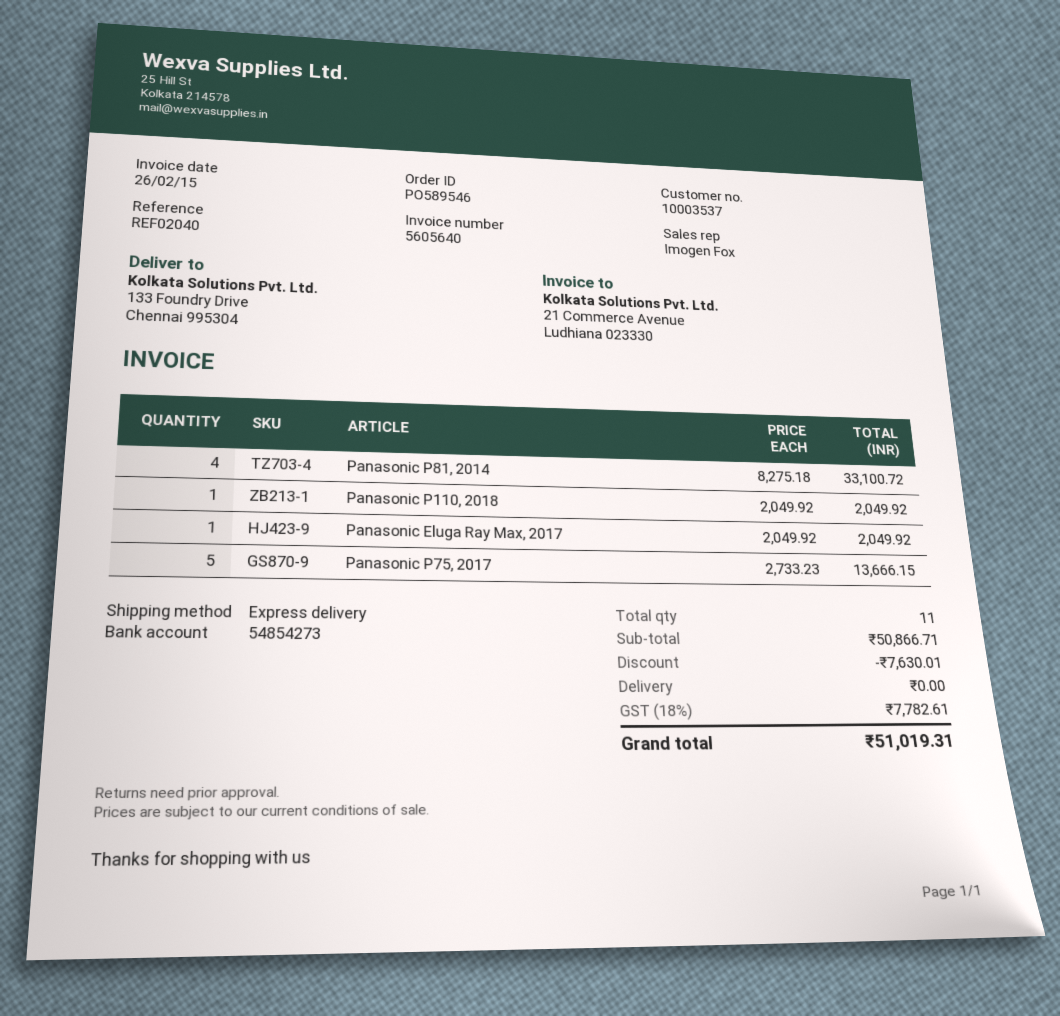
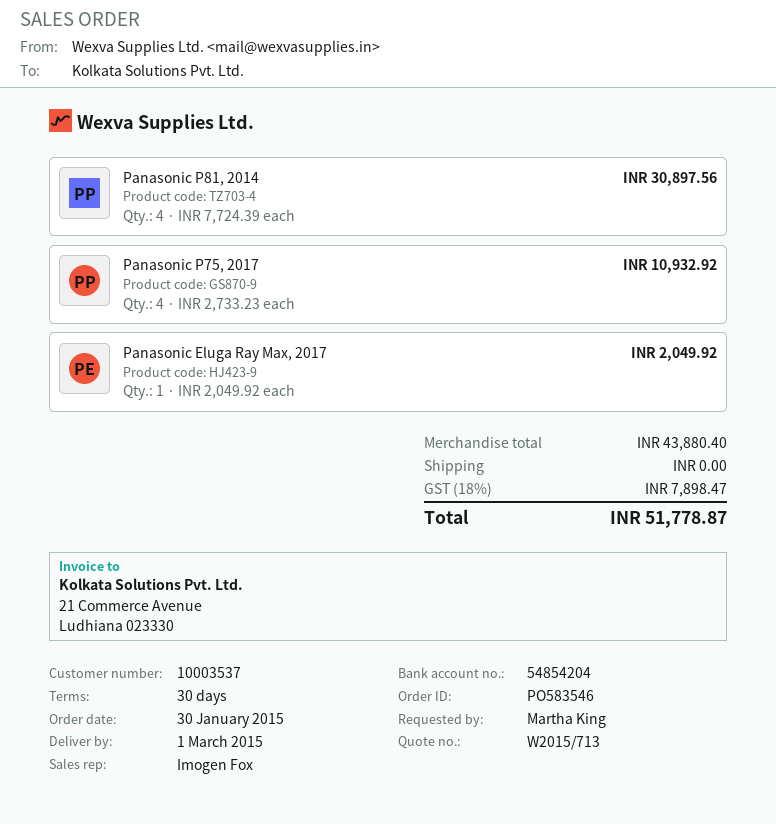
order number: PO589546 -> PO583546
bank account: 54854273 -> 54854204
Panasonic P81, 2014: 4 x 8275.18 = 33100.72 -> 4 x 7724.39 = 30897.56
Panasonic P110, 2018: 1 x 2049.92 = 2049.92 -> none
Panasonic P75, 2017: 5 x 2733.23 = 13666.15 -> 4 x 2733.23 = 10932.92
subtotal: 50866.71 -> 43880.40
discount: 7630.01 -> none
tax: 18% = 7782.61 -> 18% = 7898.47
total: 51019.31 -> 51778.87

